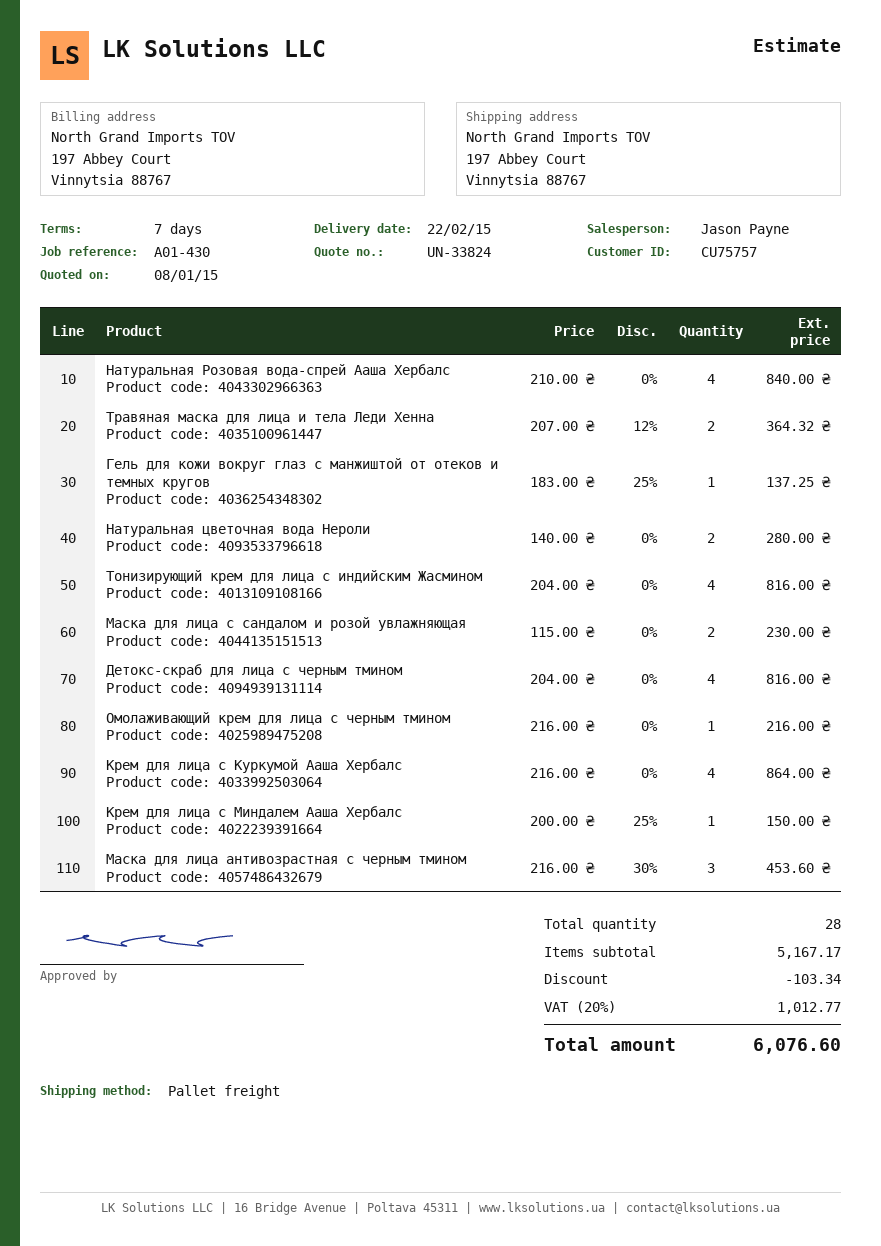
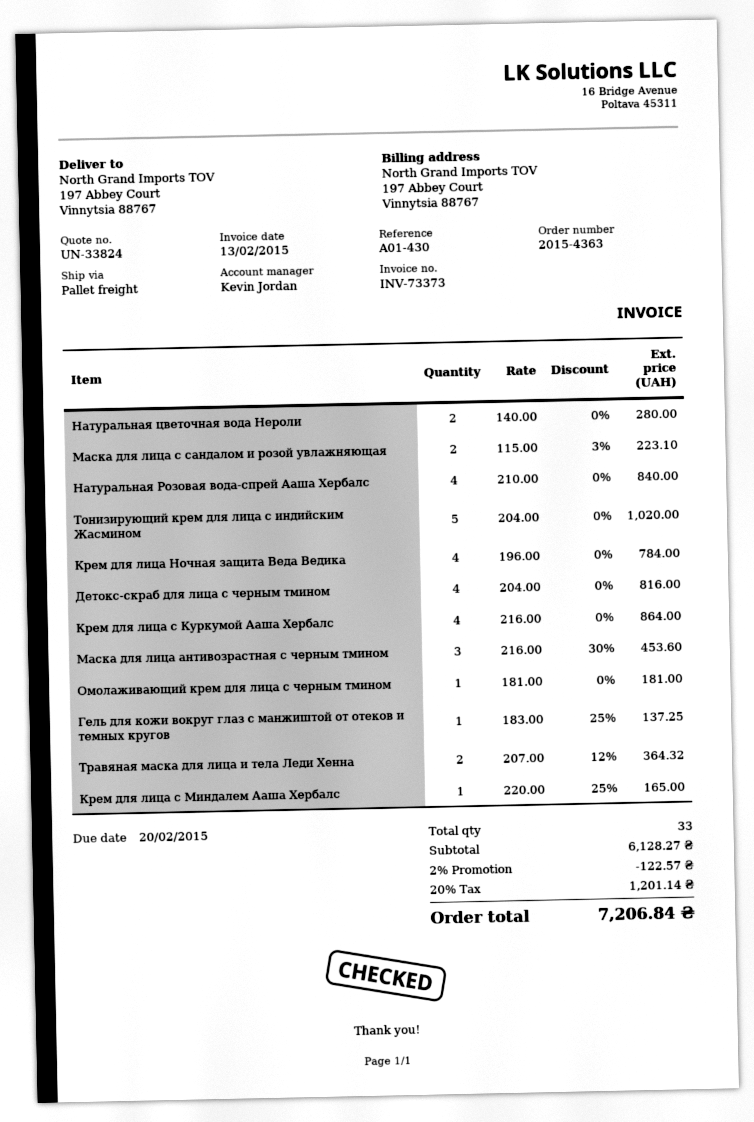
sales rep: Jason Payne -> Kevin Jordan
Тонизирующий крем для лица с индийским Жасмином: 4 x 204.00 = 816.00 -> 5 x 204.00 = 1020.00
Маска для лица с сандалом и розой увлажняющая: 2 x 115.00 = 230.00 -> 2 x 115.00 - 3% = 223.10
Омолаживающий крем для лица с черным тмином: 1 x 216.00 = 216.00 -> 1 x 181.00 = 181.00
Крем для лица с Миндалем Ааша Хербалс: 1 x 200.00 - 25% = 150.00 -> 1 x 220.00 - 25% = 165.00
Крем для лица Ночная защита Веда Ведика: none -> 4 x 196.00 = 784.00
total quantity: 28 -> 33
subtotal: 5167.17 -> 6128.27
discount: 103.34 -> 122.57
tax: 20% = 1012.77 -> 20% = 1201.14
total: 6076.60 -> 7206.84

